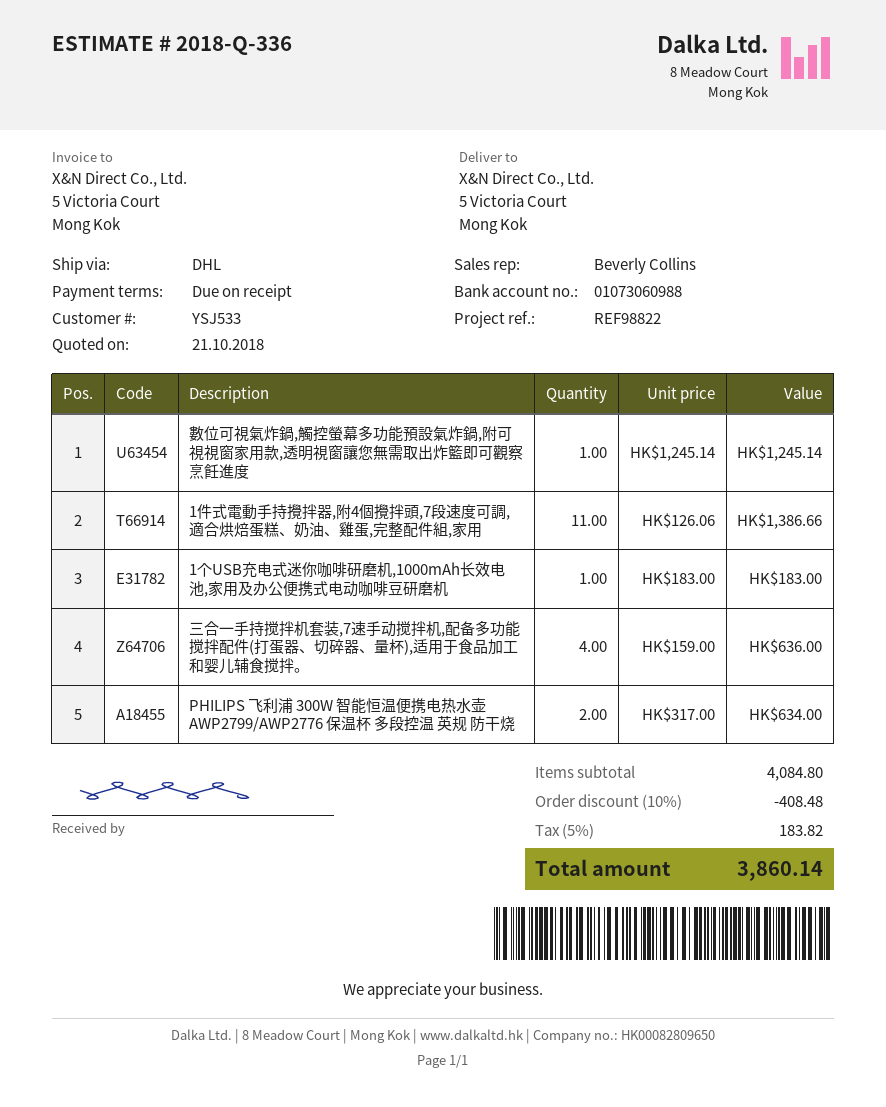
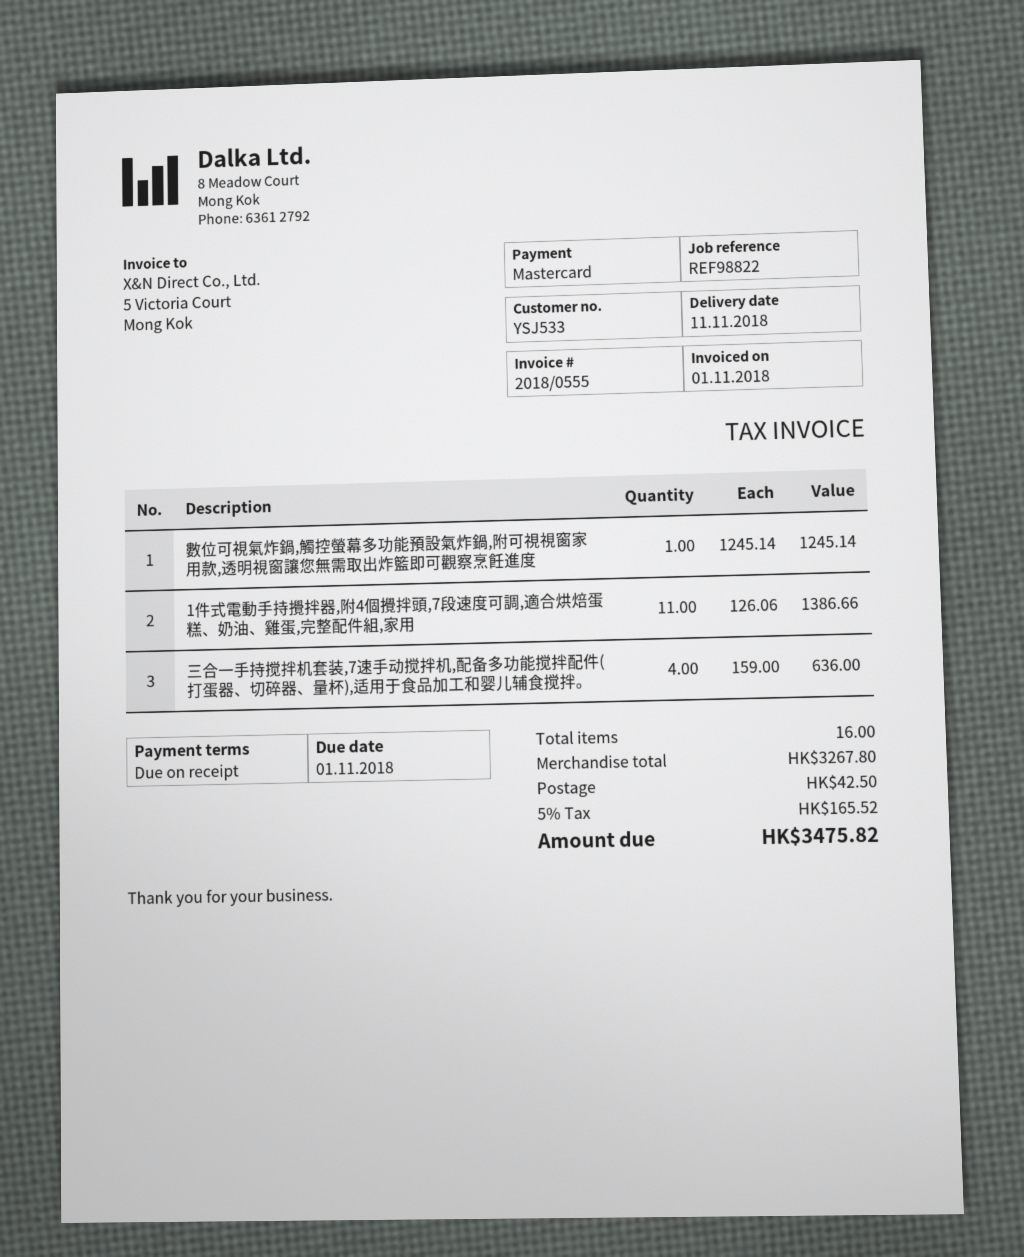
1个USB充电式迷你咖啡研磨机,1000mAh长效电池,家用及办公便携式电动咖啡豆研磨机: 1 x 183.00 = 183.00 -> none
PHILIPS 飞利浦 300W 智能恒温便携电热水壶 AWP2799/AWP2776 保温杯 多段控温 英规 防干烧: 2 x 317.00 = 634.00 -> none
subtotal: 4084.80 -> 3267.80
discount: 10% = 408.48 -> none
shipping: none -> 42.50
tax: 5% = 183.82 -> 5% = 165.52
total: 3860.14 -> 3475.82

